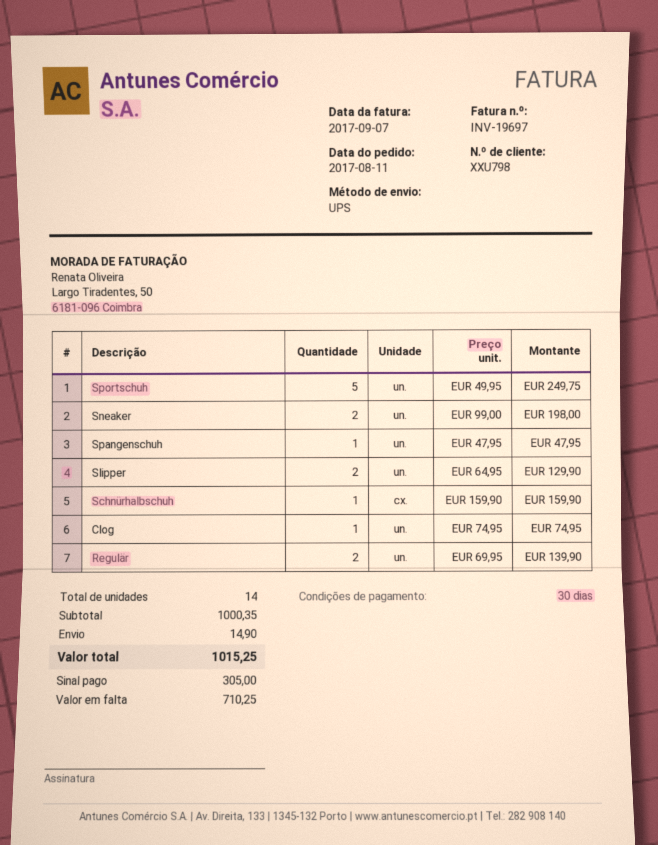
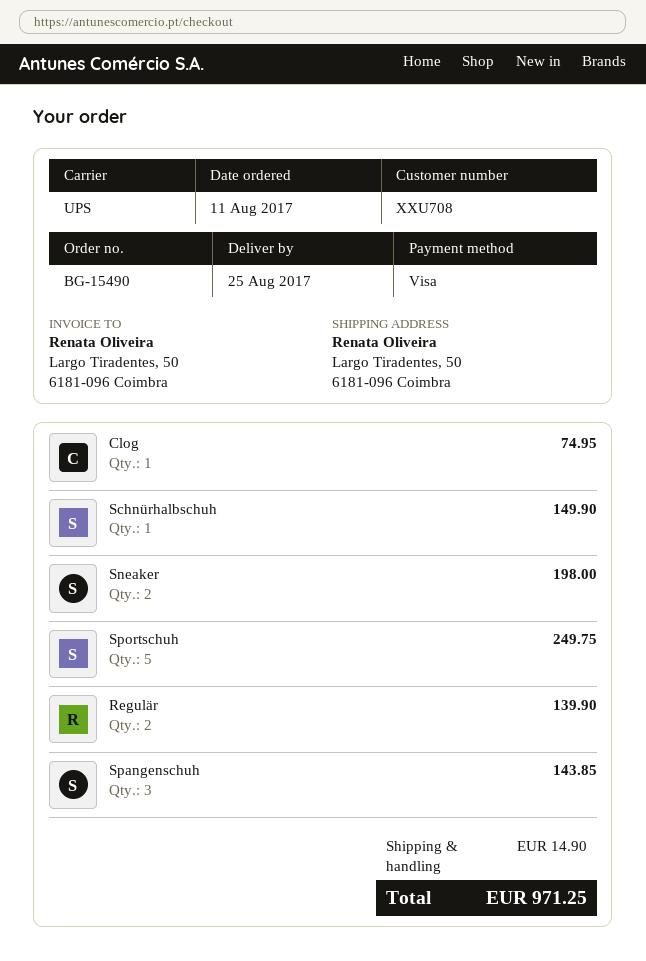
customer number: XXU798 -> XXU708
Spangenschuh: 1 for 47.95 -> 3 for 143.85
Slipper: 2 for 129.90 -> none
Schnürhalbschuh: 1 for 159.90 -> 1 for 149.90
total: 1015.25 -> 971.25

